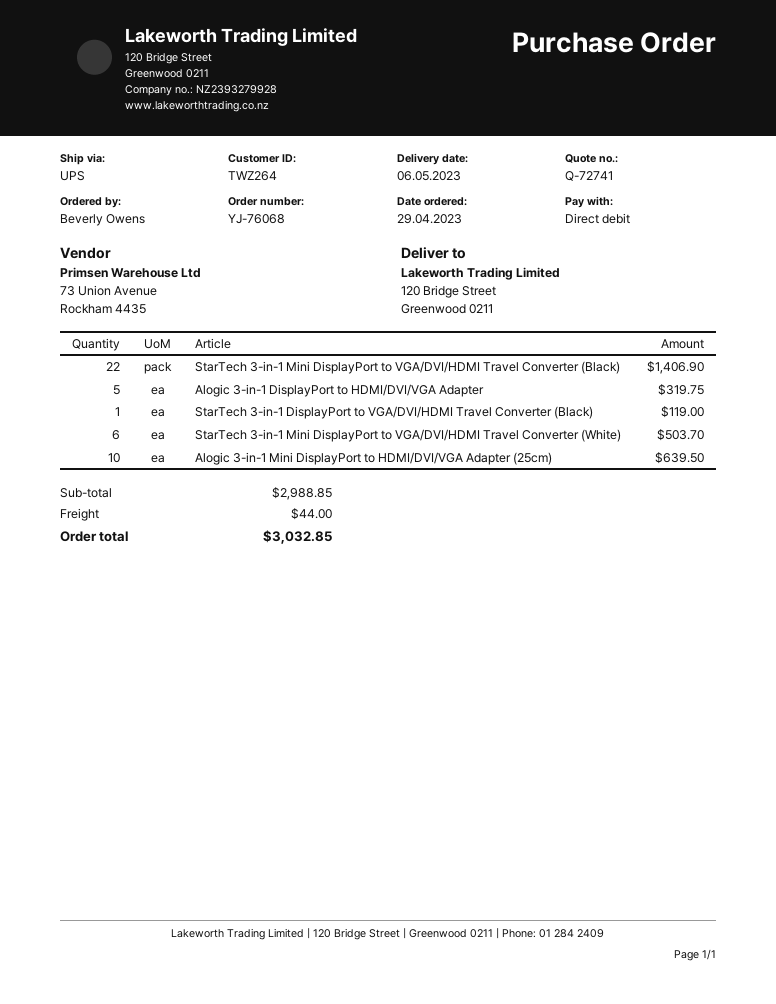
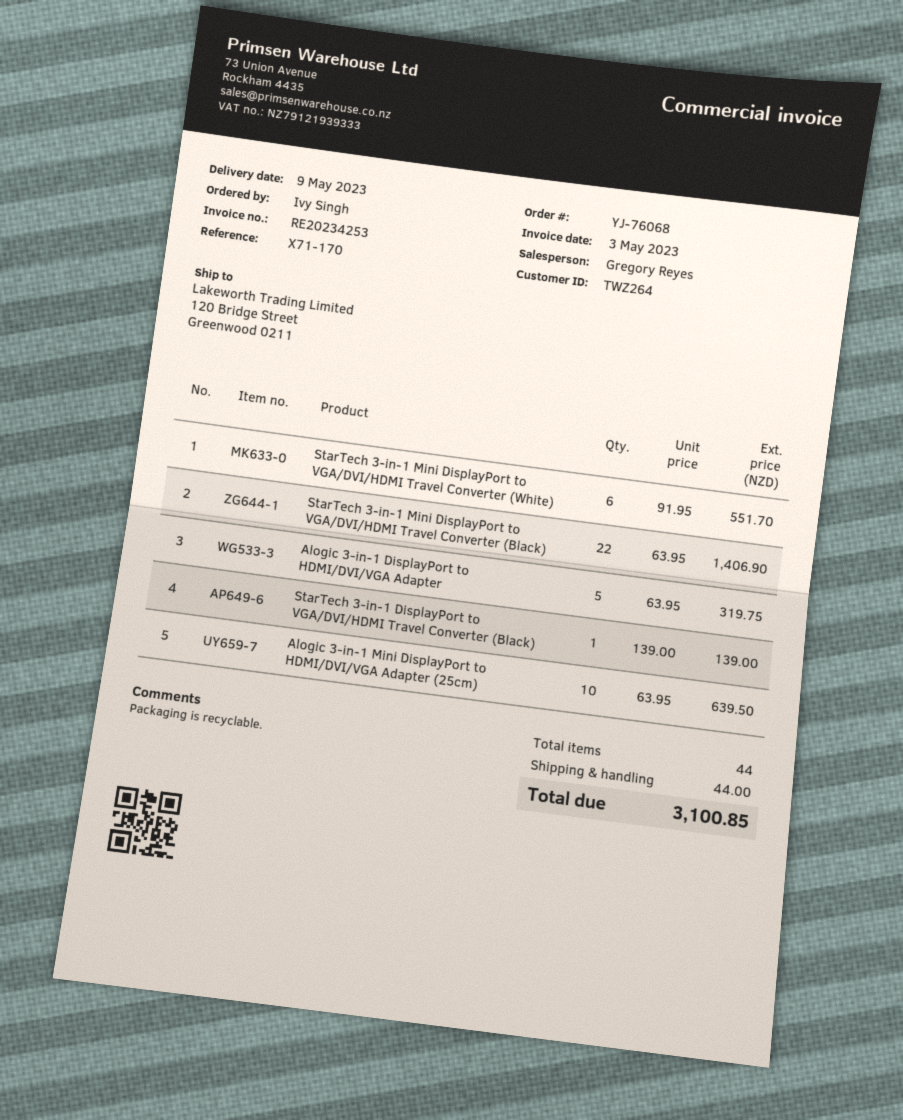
delivery date: 2023-05-06 -> 2023-05-09
ordered by: Beverly Owens -> Ivy Singh
StarTech 3-in-1 DisplayPort to VGA/DVI/HDMI Travel Converter (Black): 1 for 119.00 -> 1 for 139.00
StarTech 3-in-1 Mini DisplayPort to VGA/DVI/HDMI Travel Converter (White): 6 for 503.70 -> 6 for 551.70
total: 3032.85 -> 3100.85

